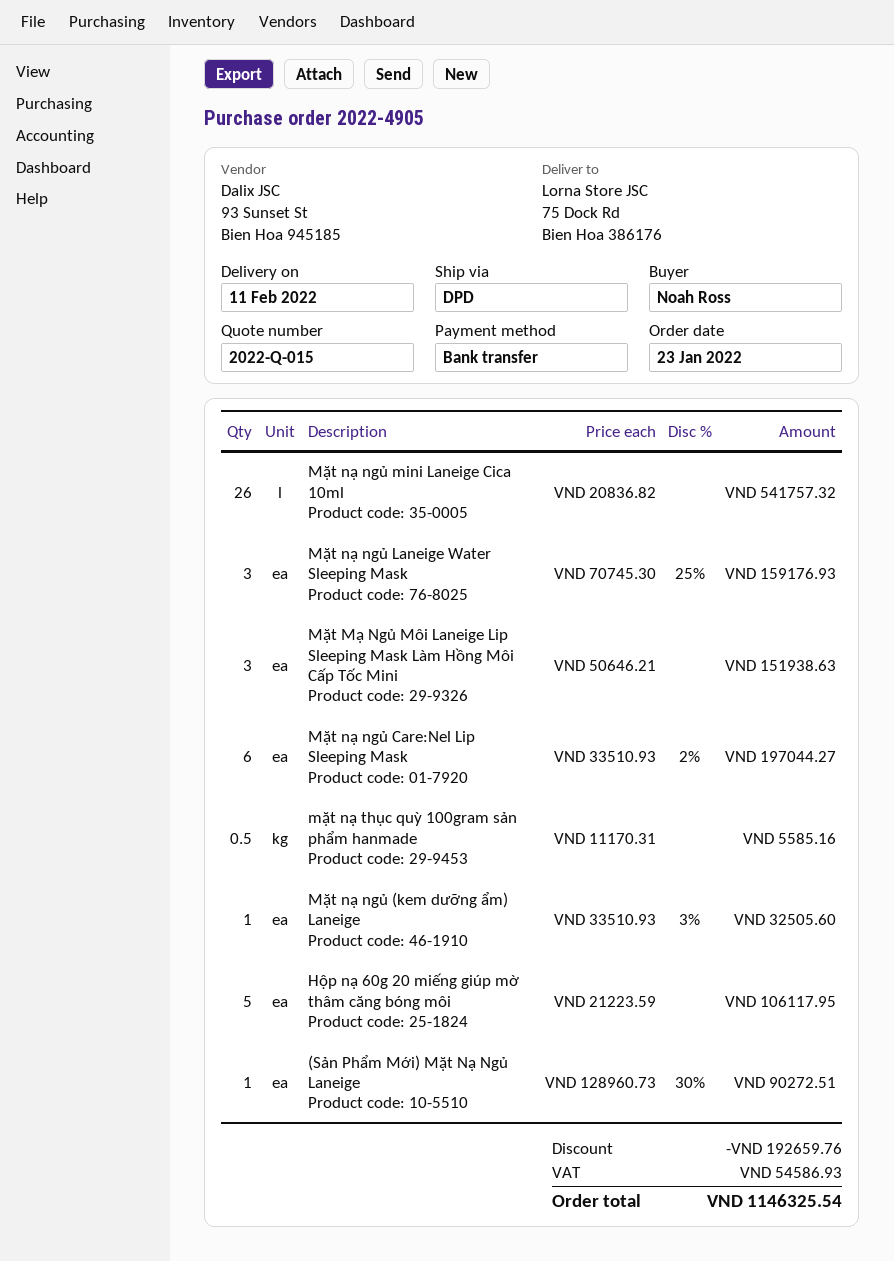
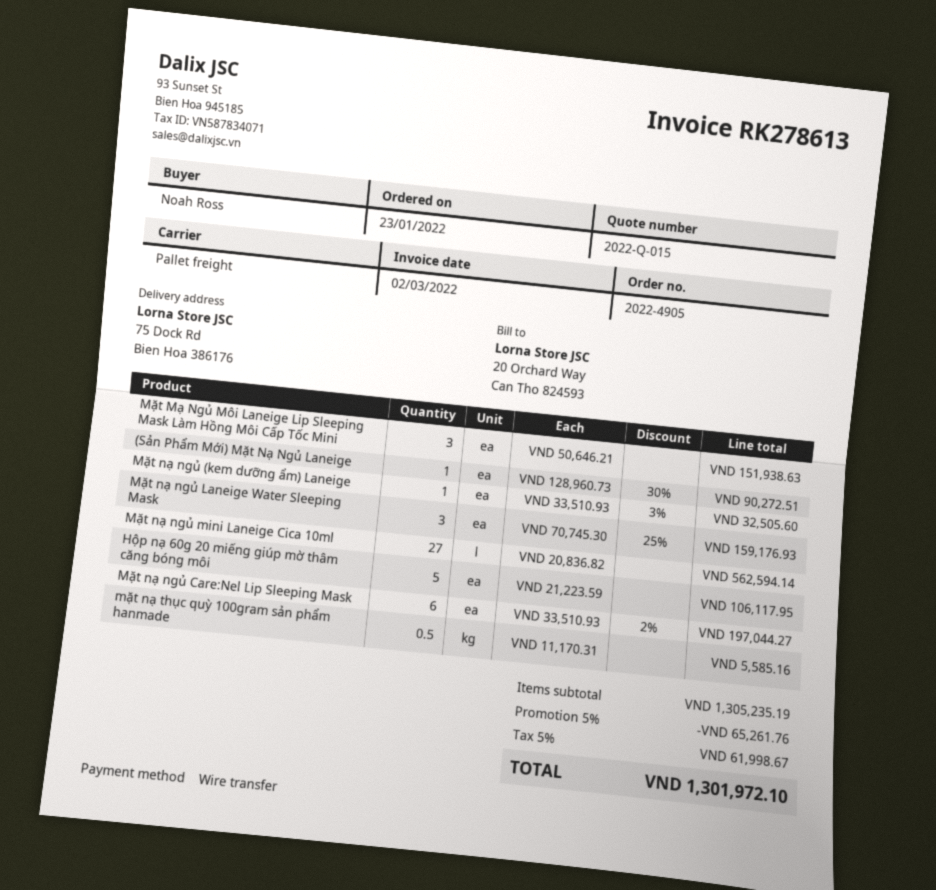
shipping method: DPD -> pallet freight
Mặt nạ ngủ mini Laneige Cica 10ml: 26 x 20836.82 = 541757.32 -> 27 x 20836.82 = 562594.14
discount: 192659.76 -> 65261.76
tax: 54586.93 -> 61998.67
total: 1146325.54 -> 1301972.10

